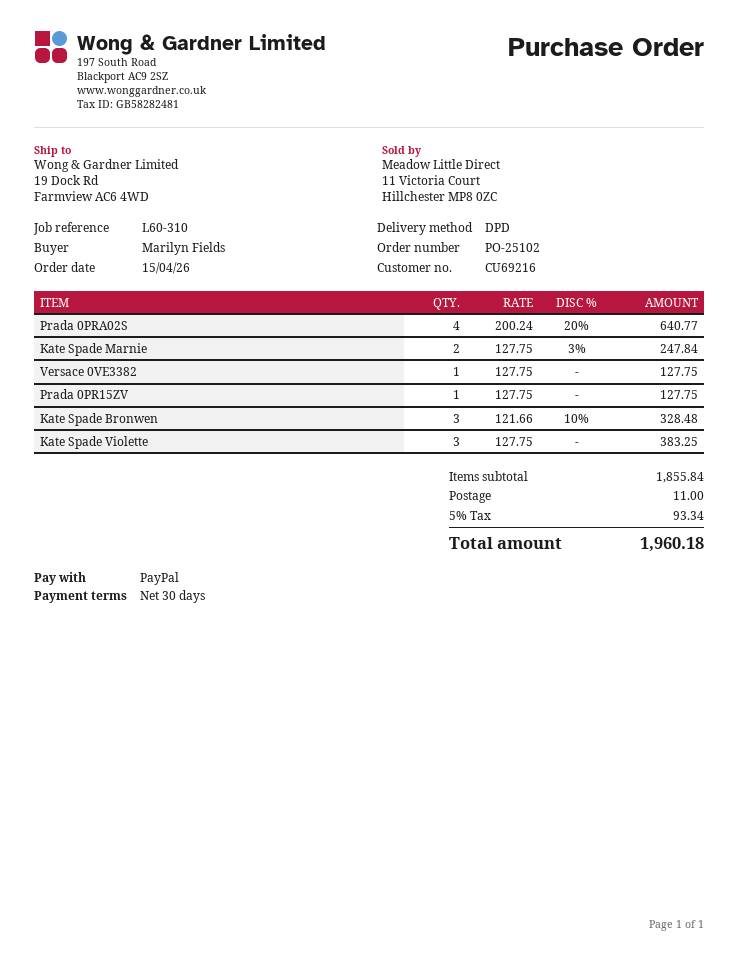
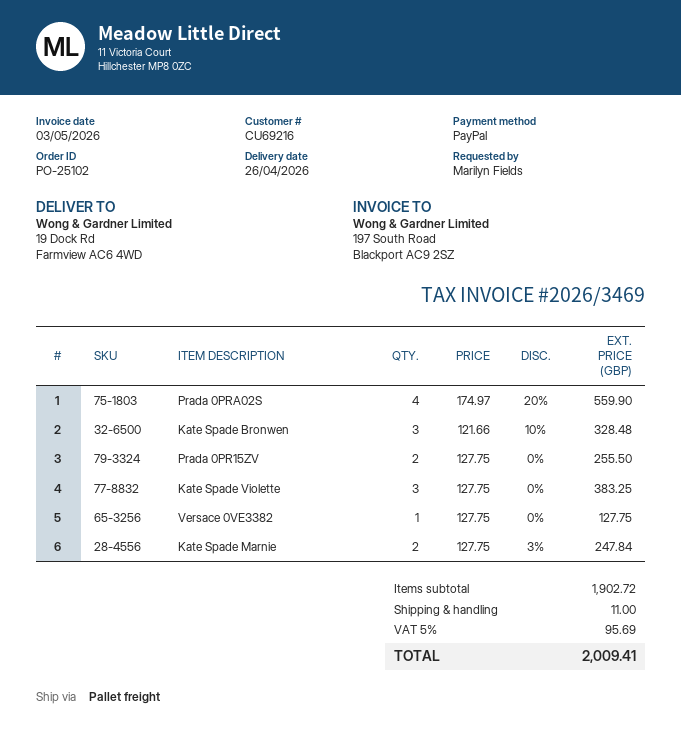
shipping method: DPD -> pallet freight
Prada 0PRA02S: 4 x 200.24 - 20% = 640.77 -> 4 x 174.97 - 20% = 559.90
Prada 0PR15ZV: 1 x 127.75 = 127.75 -> 2 x 127.75 = 255.50
subtotal: 1855.84 -> 1902.72
tax: 5% = 93.34 -> 5% = 95.69
total: 1960.18 -> 2009.41

